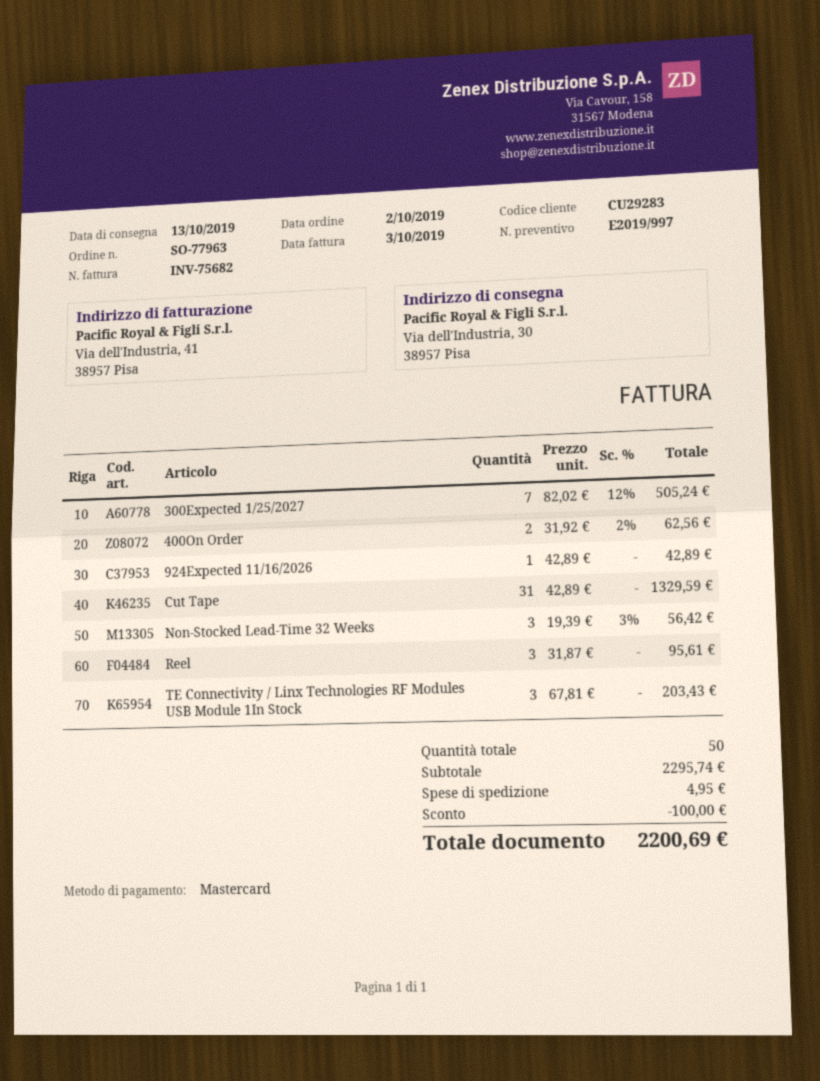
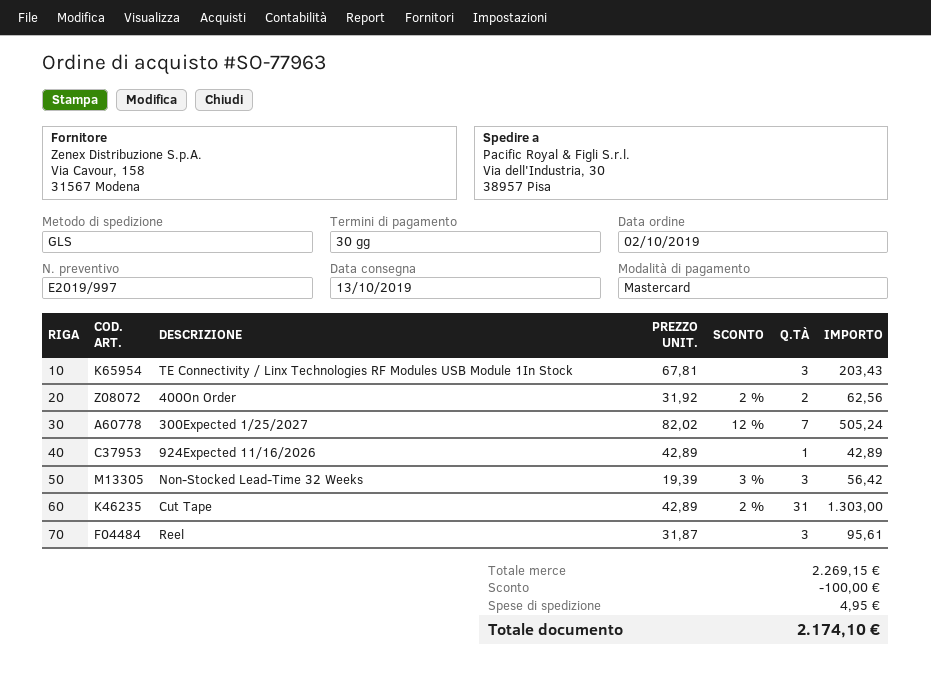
Cut Tape: 31 x 42.89 = 1329.59 -> 31 x 42.89 - 2% = 1303.00
subtotal: 2295.74 -> 2269.15
total: 2200.69 -> 2174.10

